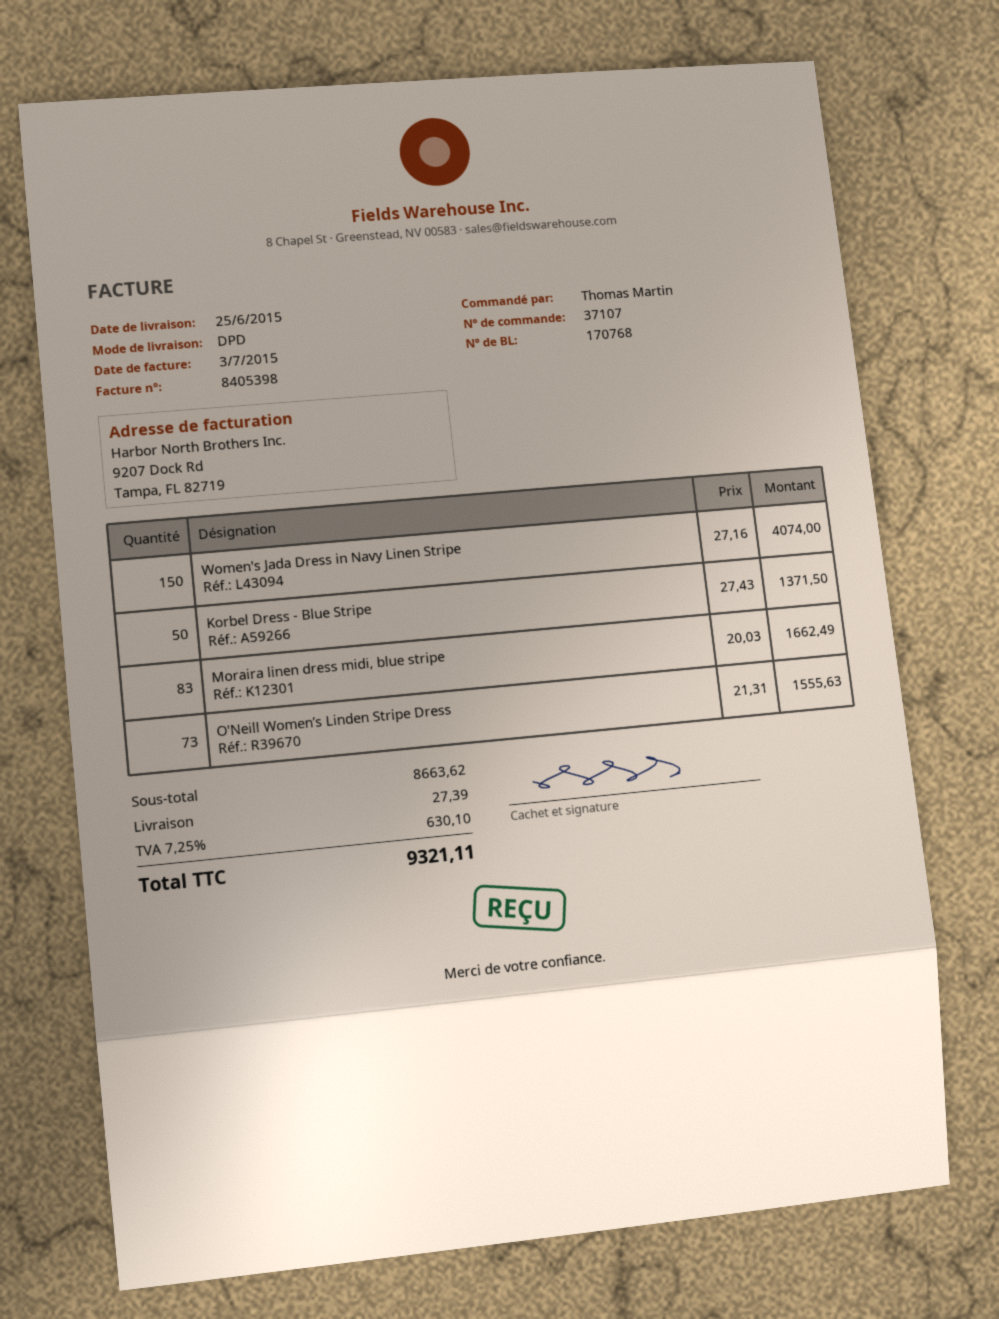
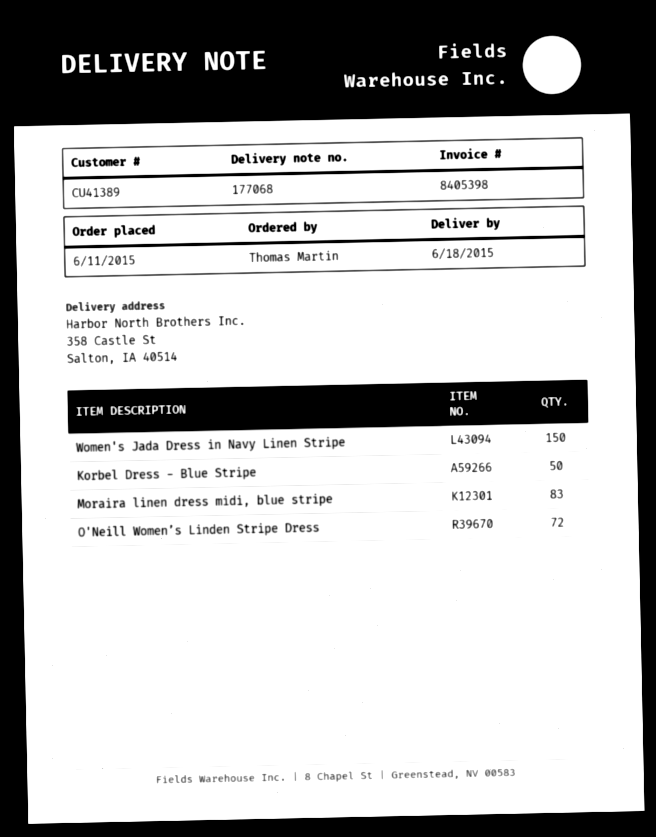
delivery note number: 170768 -> 177068
delivery date: 2015-06-25 -> 2015-06-18
O'Neill Women’s Linden Stripe Dress: 73 -> 72

